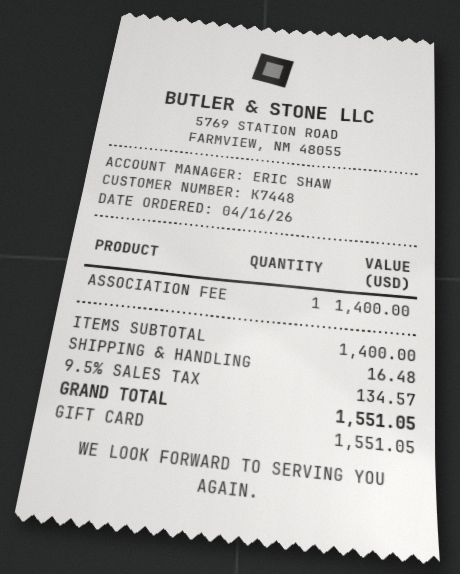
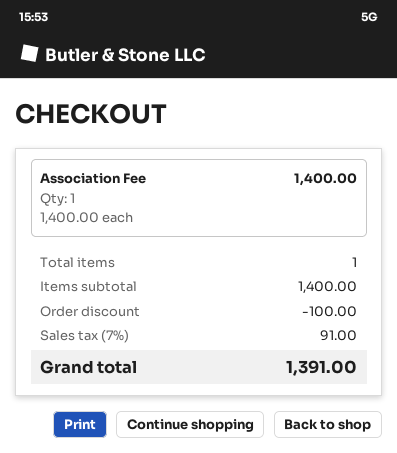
discount: none -> 100.00
shipping: 16.48 -> none
tax: 9.5% = 134.57 -> 7% = 91.00
total: 1551.05 -> 1391.00

